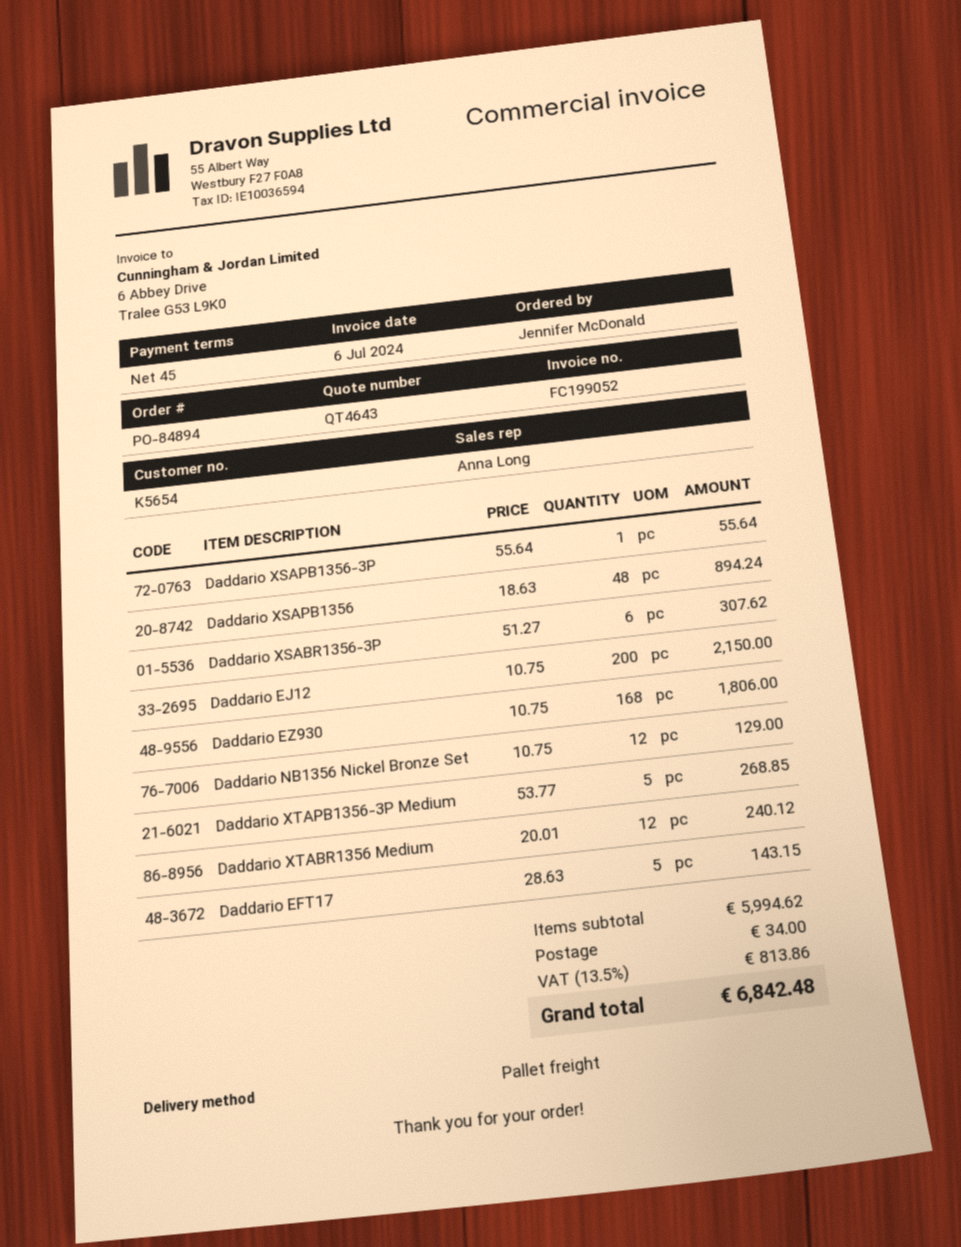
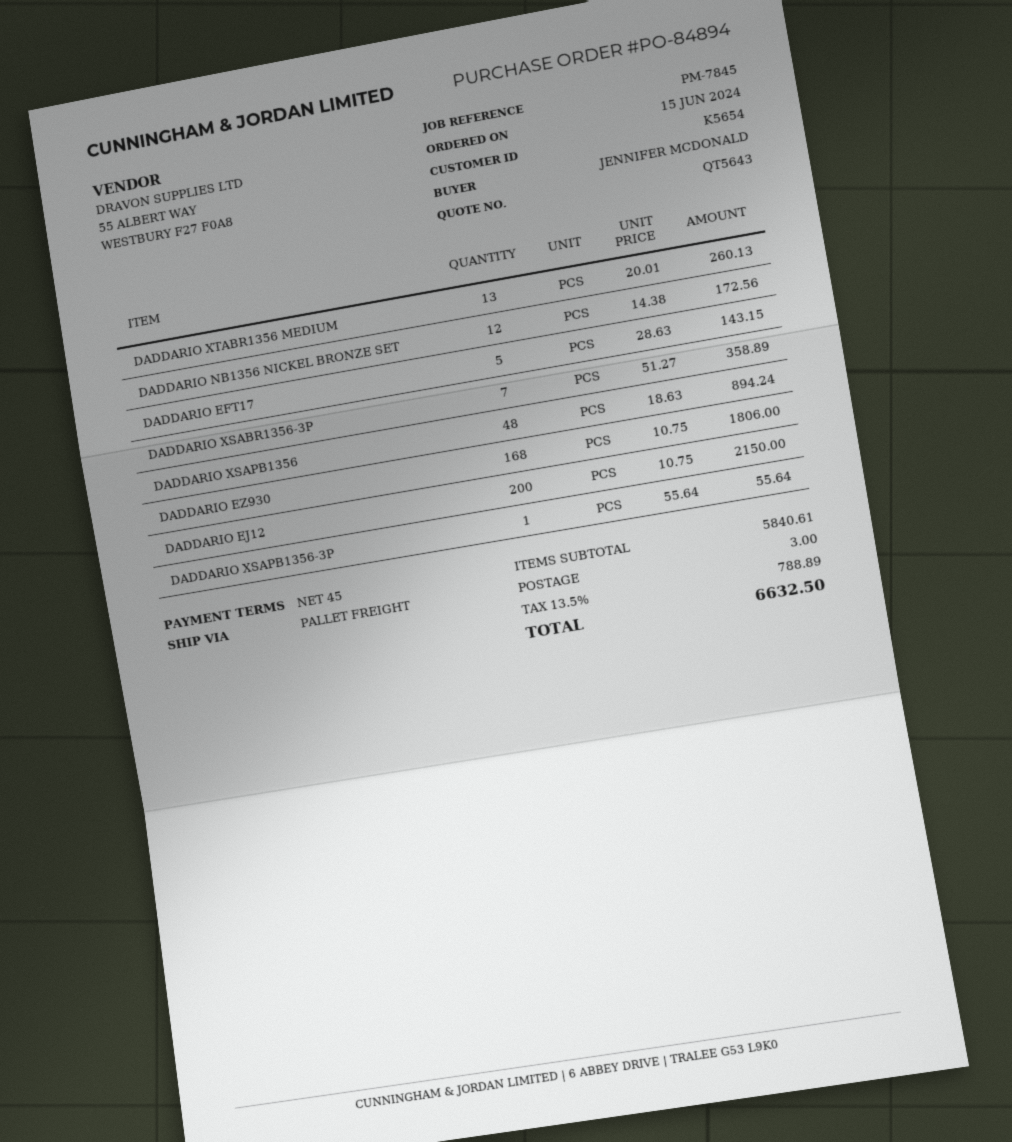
quote number: QT4643 -> QT5643
Daddario XSABR1356-3P: 6 x 51.27 = 307.62 -> 7 x 51.27 = 358.89
Daddario NB1356 Nickel Bronze Set: 12 x 10.75 = 129.00 -> 12 x 14.38 = 172.56
Daddario XTAPB1356-3P Medium: 5 x 53.77 = 268.85 -> none
Daddario XTABR1356 Medium: 12 x 20.01 = 240.12 -> 13 x 20.01 = 260.13
subtotal: 5994.62 -> 5840.61
shipping: 34.00 -> 3.00
tax: 13.5% = 813.86 -> 13.5% = 788.89
total: 6842.48 -> 6632.50

